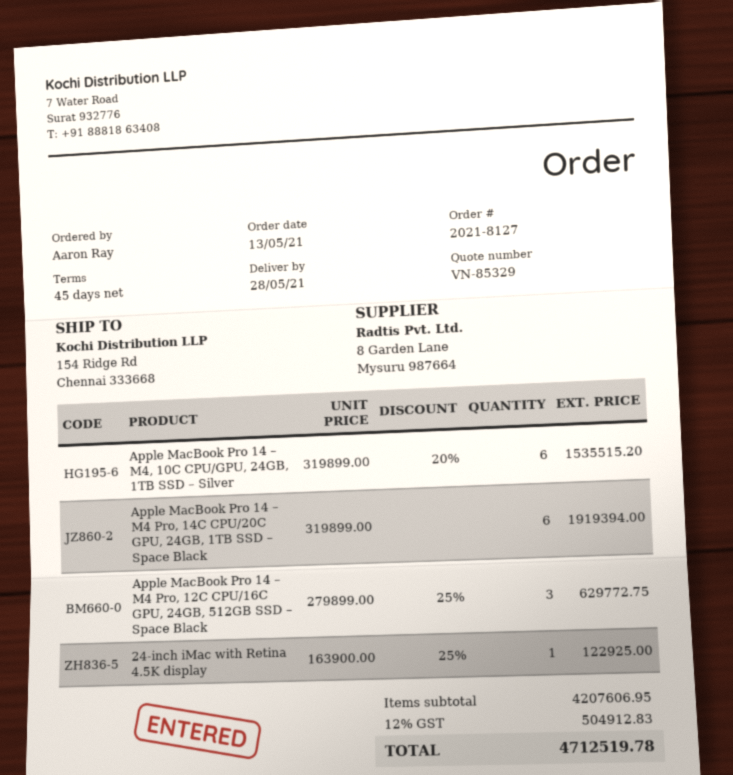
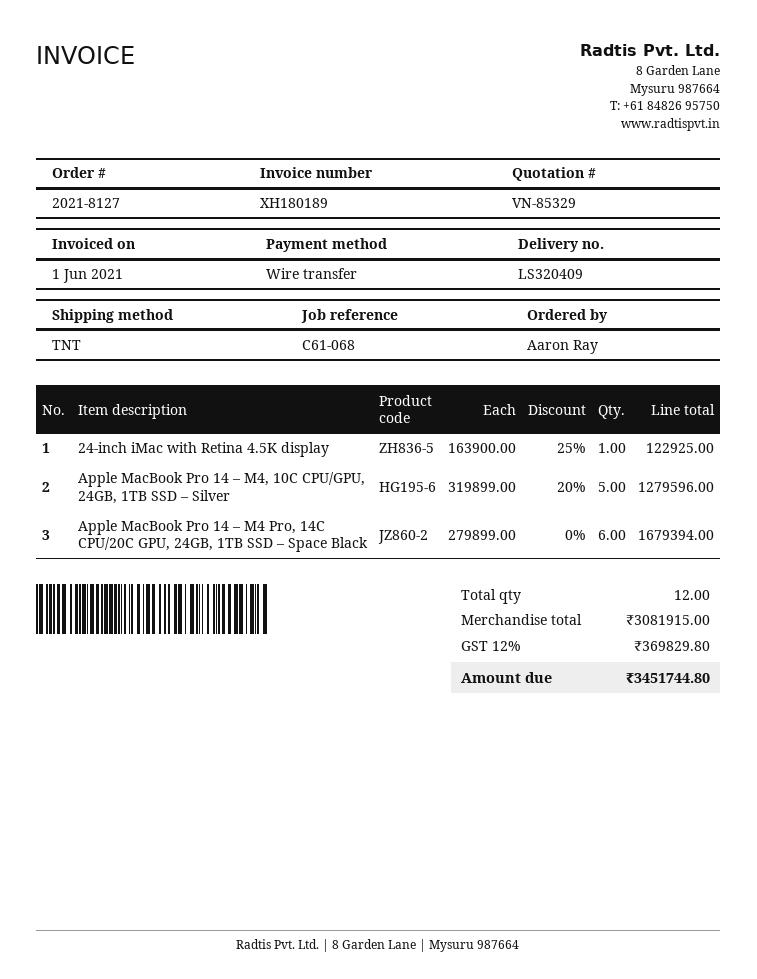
Apple MacBook Pro 14 – M4, 10C CPU/GPU, 24GB, 1TB SSD – Silver: 6 x 319899.00 - 20% = 1535515.20 -> 5 x 319899.00 - 20% = 1279596.00
Apple MacBook Pro 14 – M4 Pro, 14C CPU/20C GPU, 24GB, 1TB SSD – Space Black: 6 x 319899.00 = 1919394.00 -> 6 x 279899.00 = 1679394.00
Apple MacBook Pro 14 – M4 Pro, 12C CPU/16C GPU, 24GB, 512GB SSD – Space Black: 3 x 279899.00 - 25% = 629772.75 -> none
subtotal: 4207606.95 -> 3081915.00
tax: 12% = 504912.83 -> 12% = 369829.80
total: 4712519.78 -> 3451744.80

